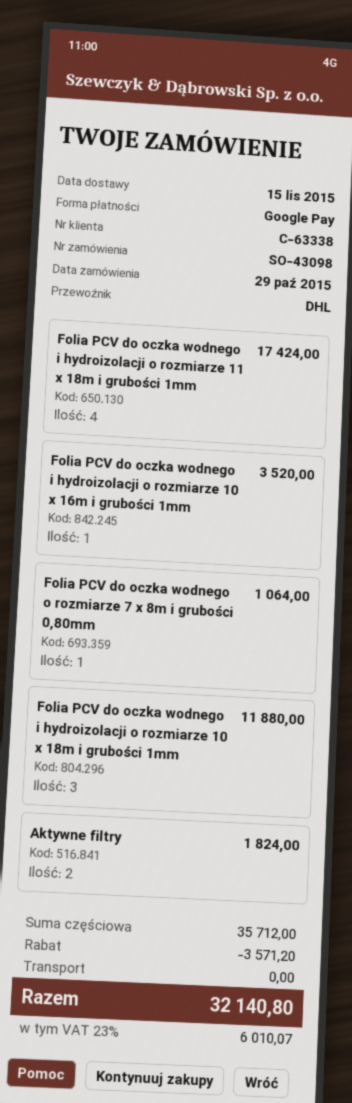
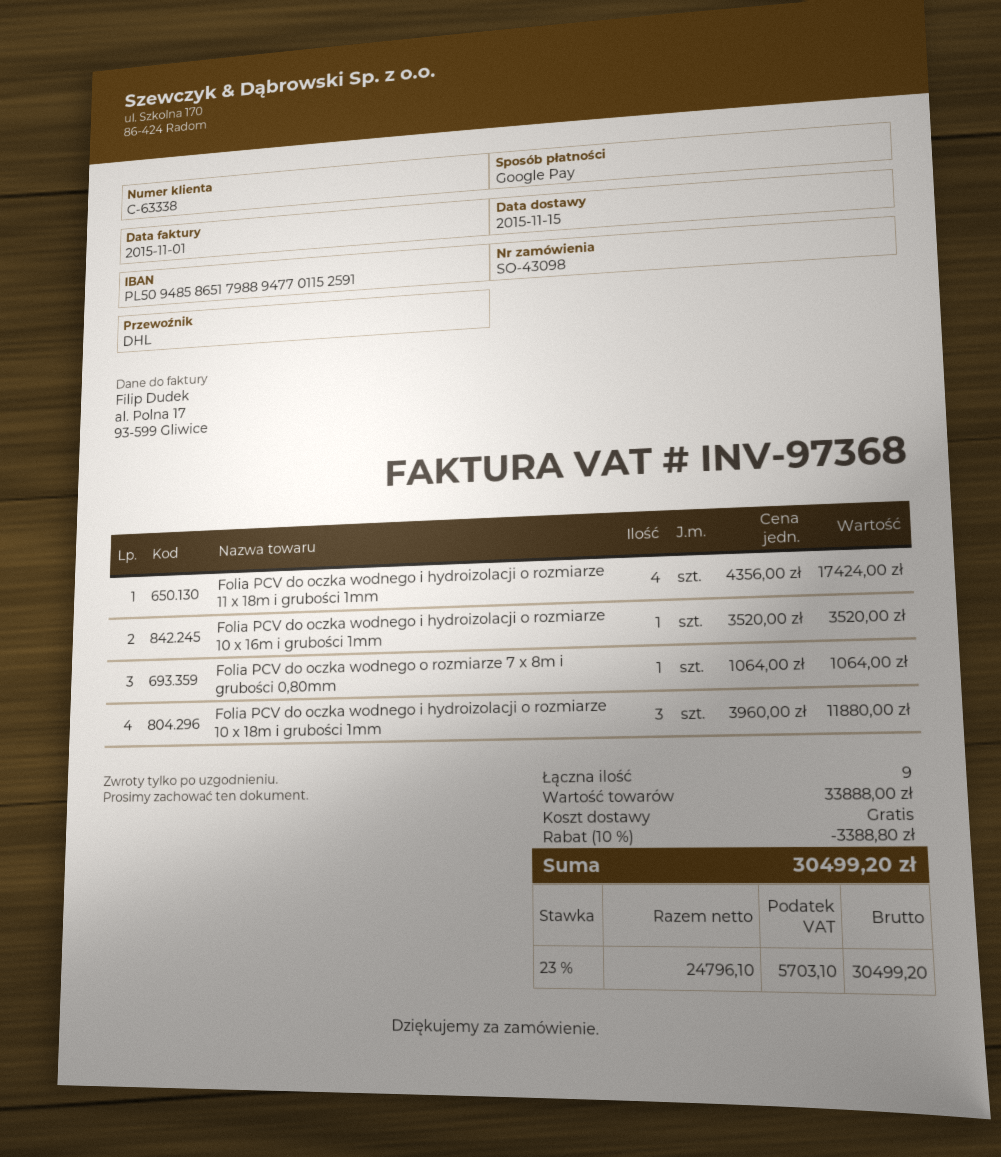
Aktywne filtry: 2 for 1824.00 -> none
subtotal: 35712.00 -> 33888.00
discount: 3571.20 -> 3388.80
tax: 23% = 6010.07 -> 23% = 5703.10
total: 32140.80 -> 30499.20

